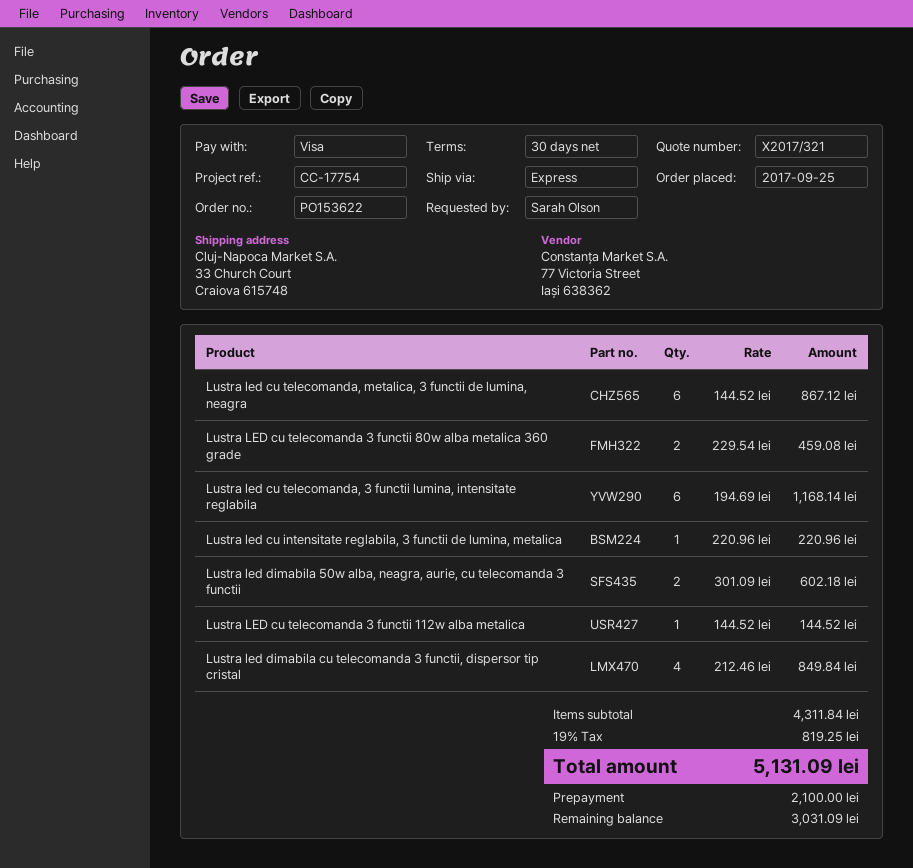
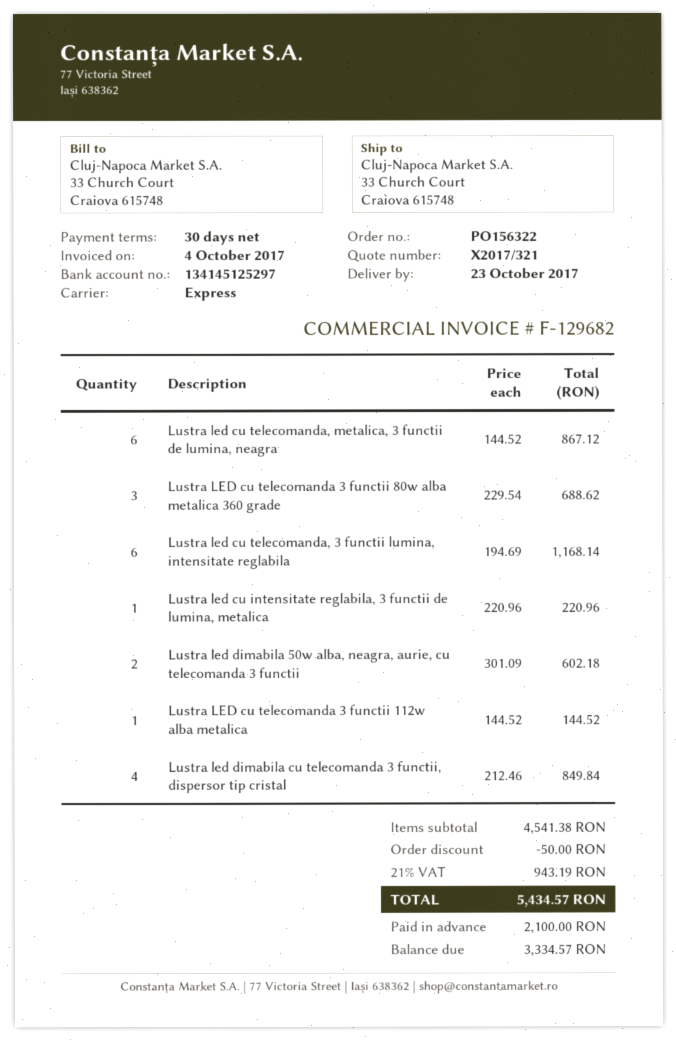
order number: PO153622 -> PO156322
Lustra LED cu telecomanda 3 functii 80w alba metalica 360 grade: 2 x 229.54 = 459.08 -> 3 x 229.54 = 688.62
subtotal: 4311.84 -> 4541.38
discount: none -> 50.00
tax: 19% = 819.25 -> 21% = 943.19
total: 5131.09 -> 5434.57
balance: 3031.09 -> 3334.57

